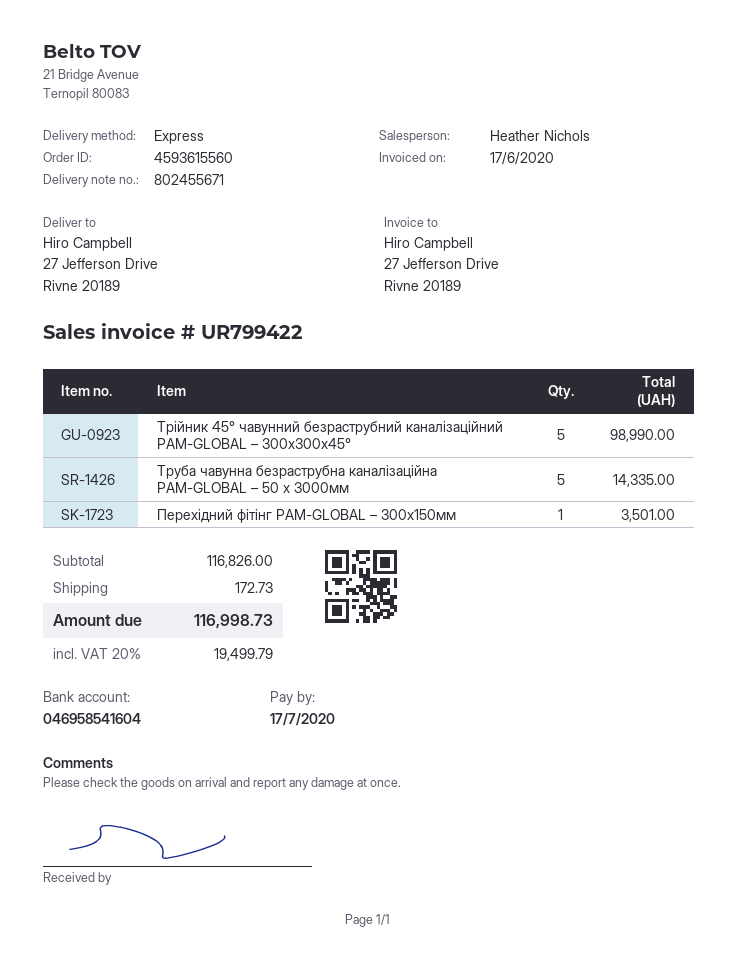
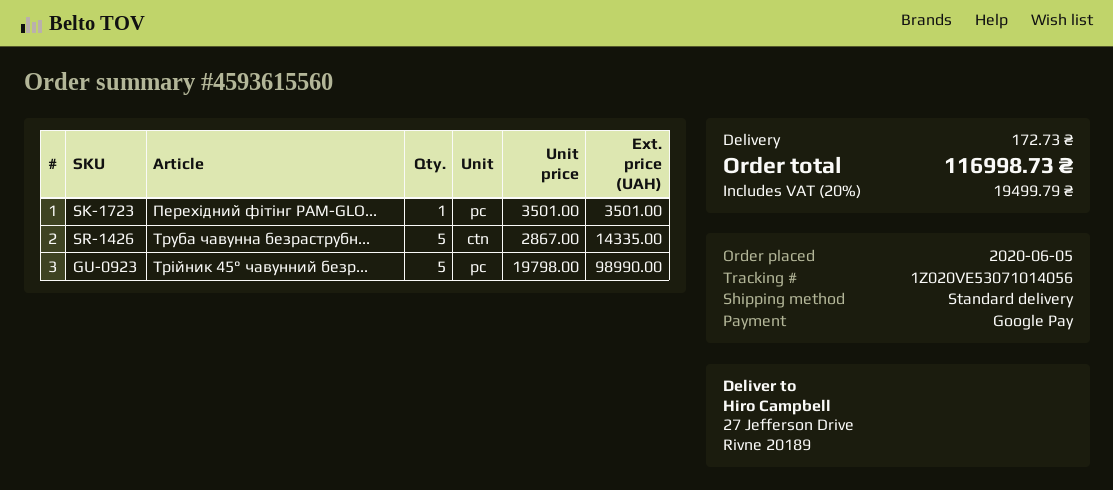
shipping method: express -> standard

